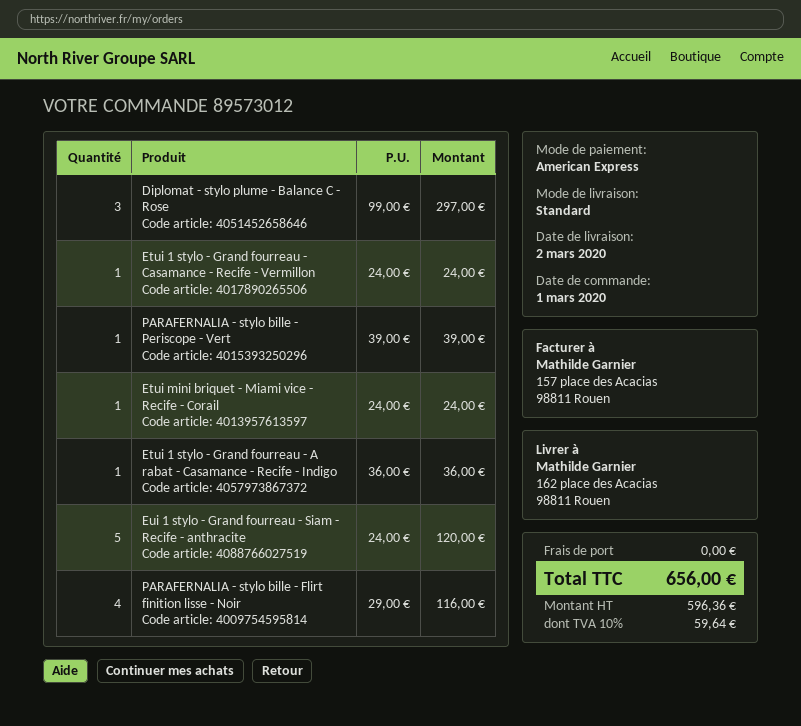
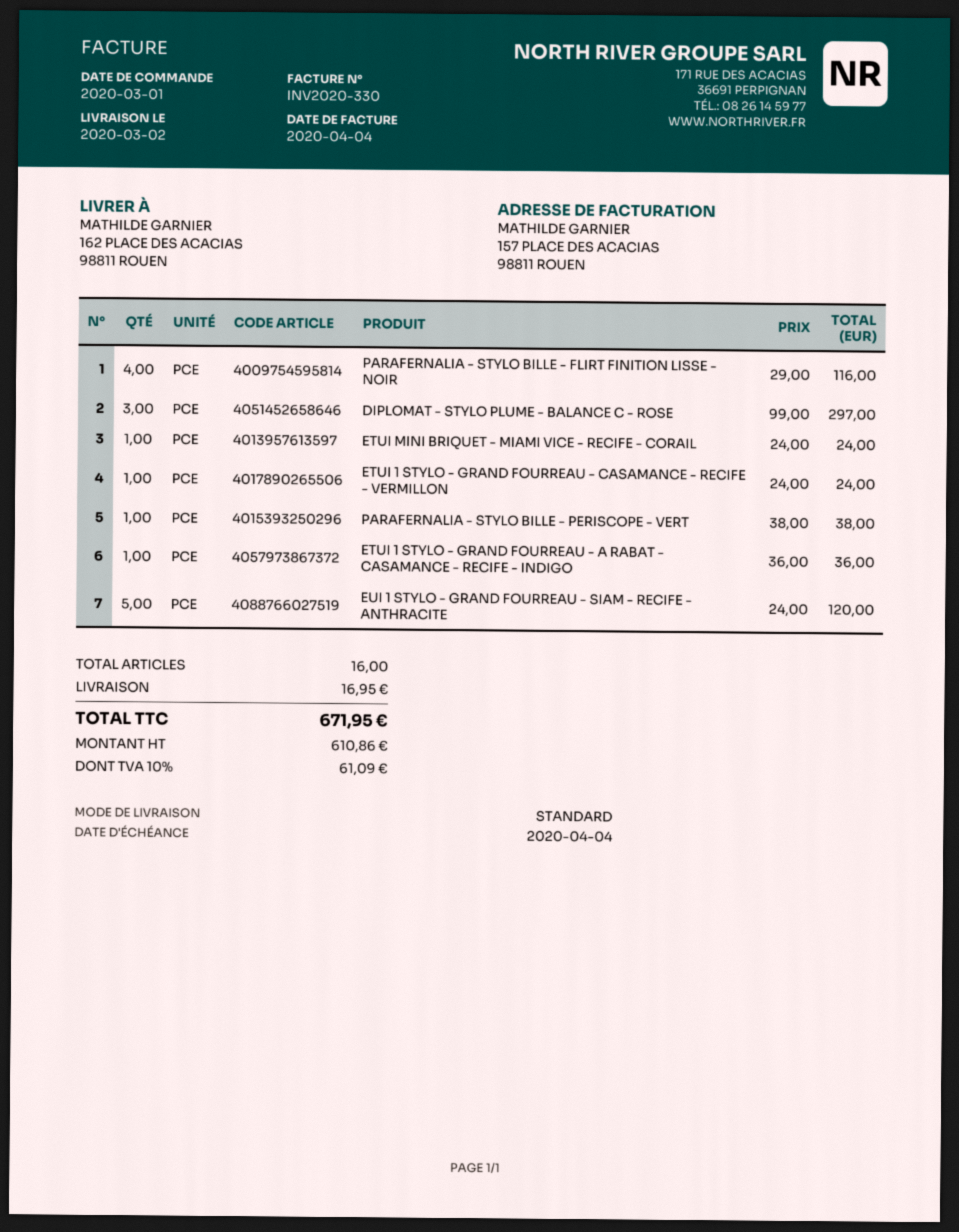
PARAFERNALIA - stylo bille - Periscope - Vert: 1 x 39.00 = 39.00 -> 1 x 38.00 = 38.00
shipping: 0.00 -> 16.95
net: 596.36 -> 610.86
tax: 10% = 59.64 -> 10% = 61.09
total: 656.00 -> 671.95

